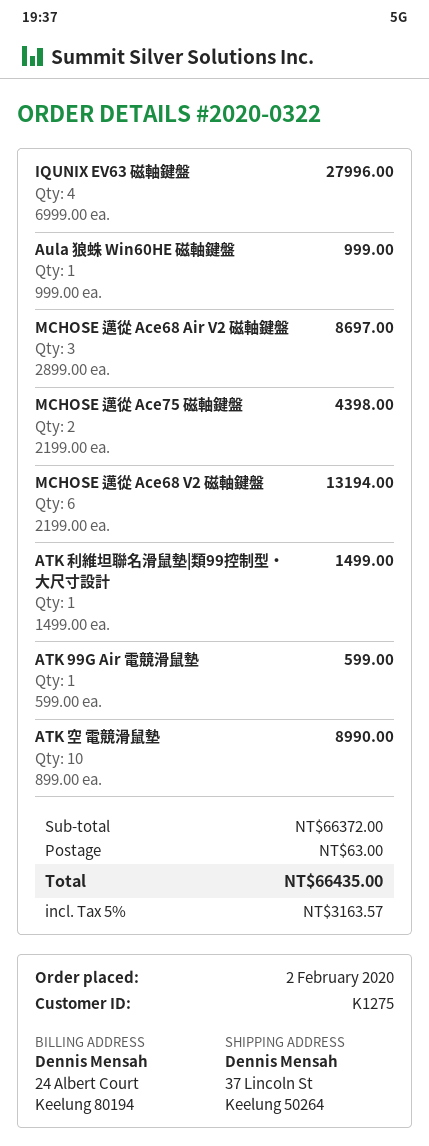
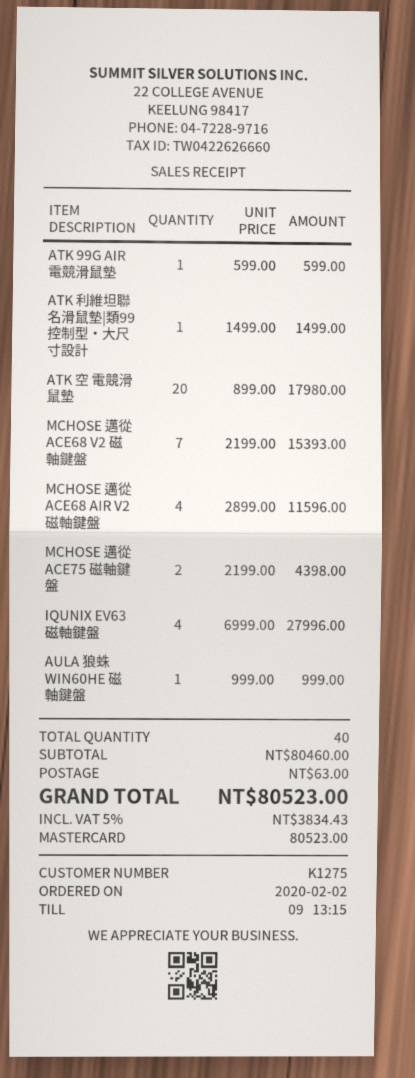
MCHOSE 邁從 Ace68 Air V2 磁軸鍵盤: 3 x 2899.00 = 8697.00 -> 4 x 2899.00 = 11596.00
MCHOSE 邁從 Ace68 V2 磁軸鍵盤: 6 x 2199.00 = 13194.00 -> 7 x 2199.00 = 15393.00
ATK 空 電競滑鼠墊: 10 x 899.00 = 8990.00 -> 20 x 899.00 = 17980.00
subtotal: 66372.00 -> 80460.00
tax: 5% = 3163.57 -> 5% = 3834.43
total: 66435.00 -> 80523.00

